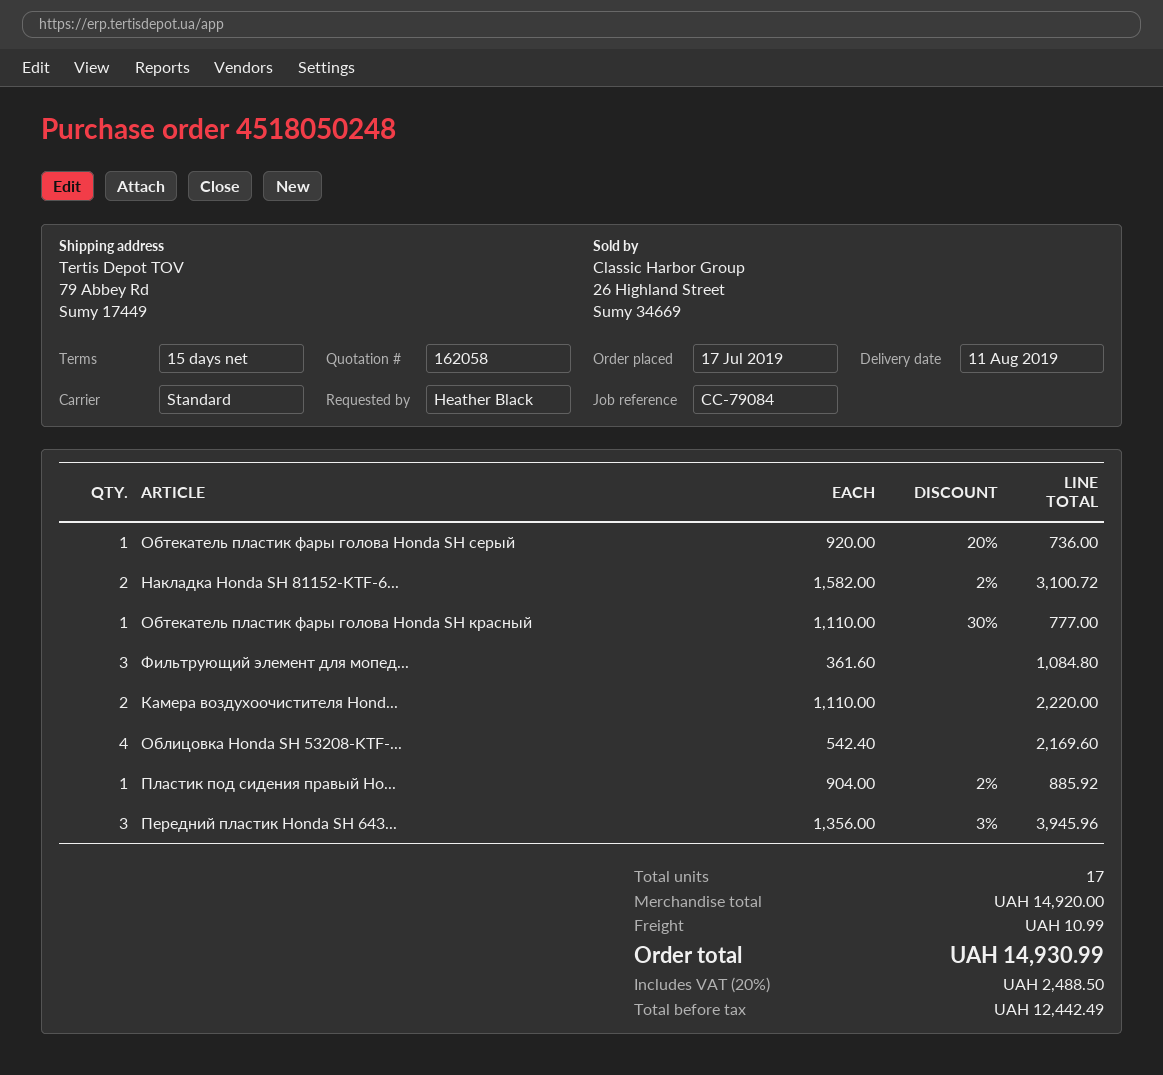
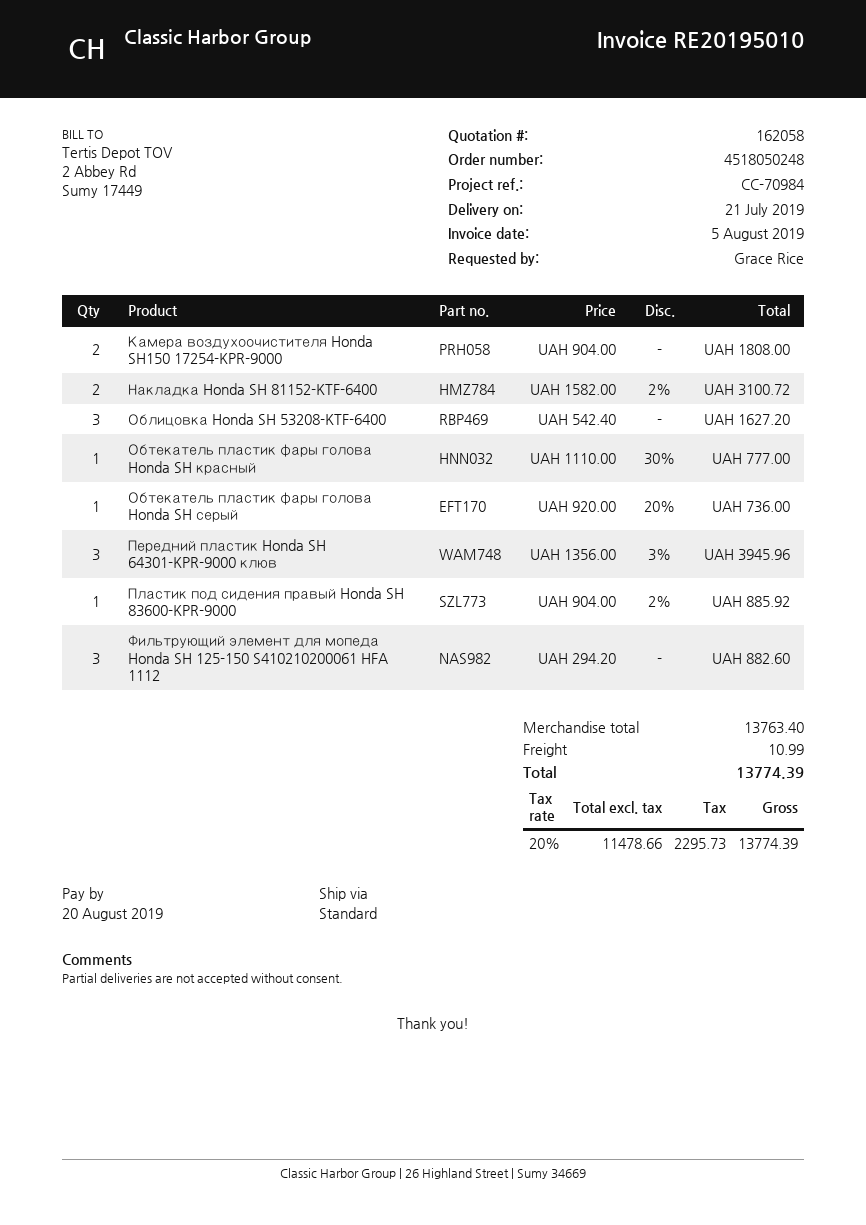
delivery date: 2019-08-11 -> 2019-07-21
reference: CC-79084 -> CC-70984
ordered by: Heather Black -> Grace Rice
Фильтрующий элемент для мопед...: 3 x 361.60 = 1084.80 -> 3 x 294.20 = 882.60
Камера воздухоочистителя Hond...: 2 x 1110.00 = 2220.00 -> 2 x 904.00 = 1808.00
Облицовка Honda SH 53208-KTF-...: 4 x 542.40 = 2169.60 -> 3 x 542.40 = 1627.20
subtotal: 14920.00 -> 13763.40
net: 12442.49 -> 11478.66
tax: 20% = 2488.50 -> 20% = 2295.73
total: 14930.99 -> 13774.39

